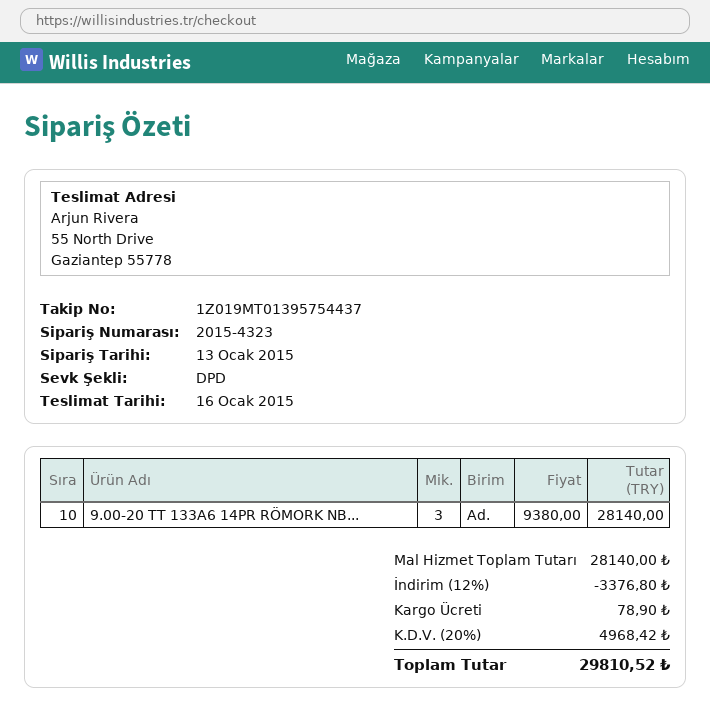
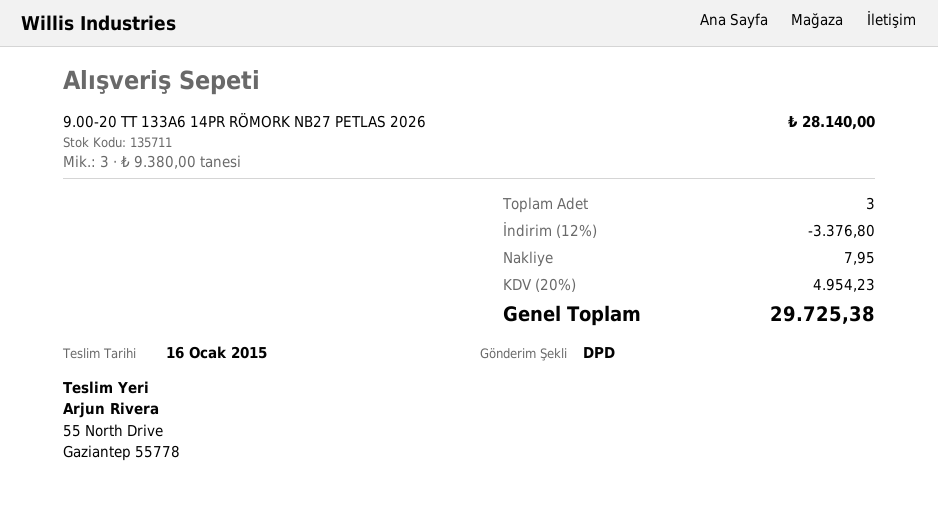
shipping: 78.90 -> 7.95
tax: 20% = 4968.42 -> 20% = 4954.23
total: 29810.52 -> 29725.38

